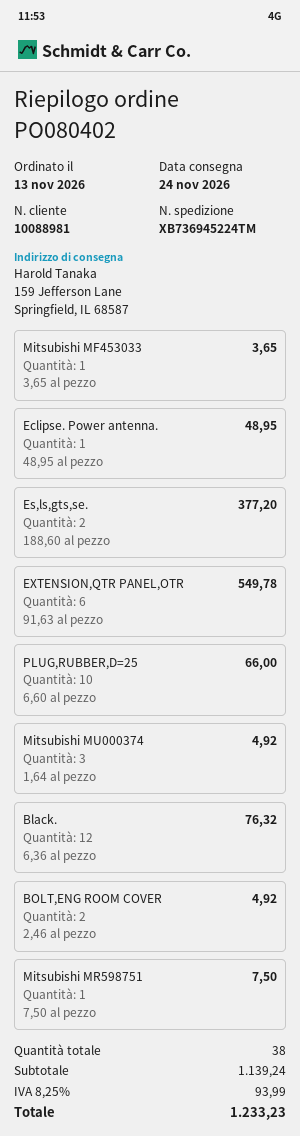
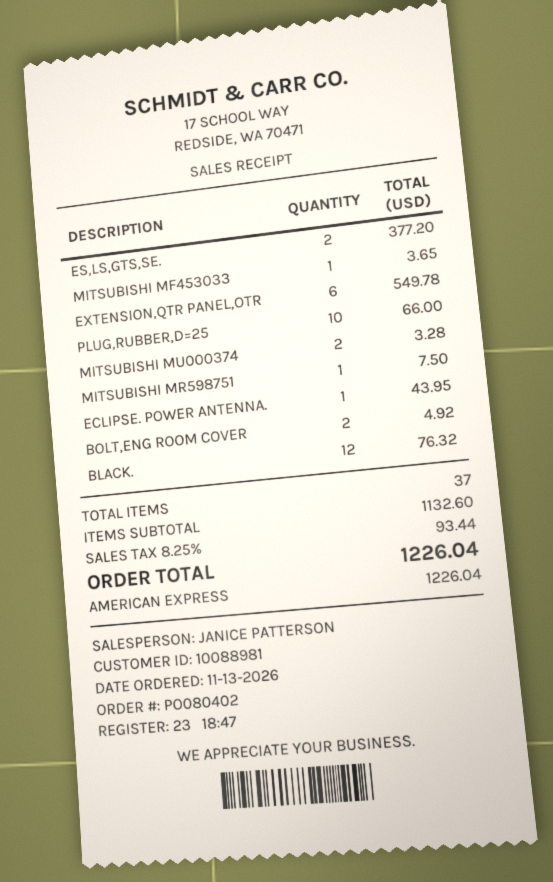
Eclipse. Power antenna.: 1 for 48.95 -> 1 for 43.95
Mitsubishi MU000374: 3 for 4.92 -> 2 for 3.28
total quantity: 38 -> 37
subtotal: 1139.24 -> 1132.60
tax: 8.25% = 93.99 -> 8.25% = 93.44
total: 1233.23 -> 1226.04

